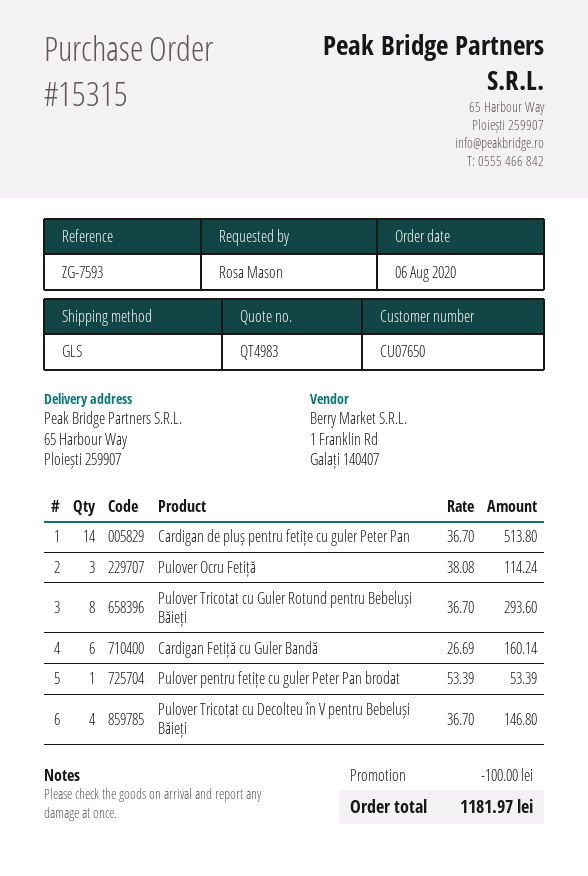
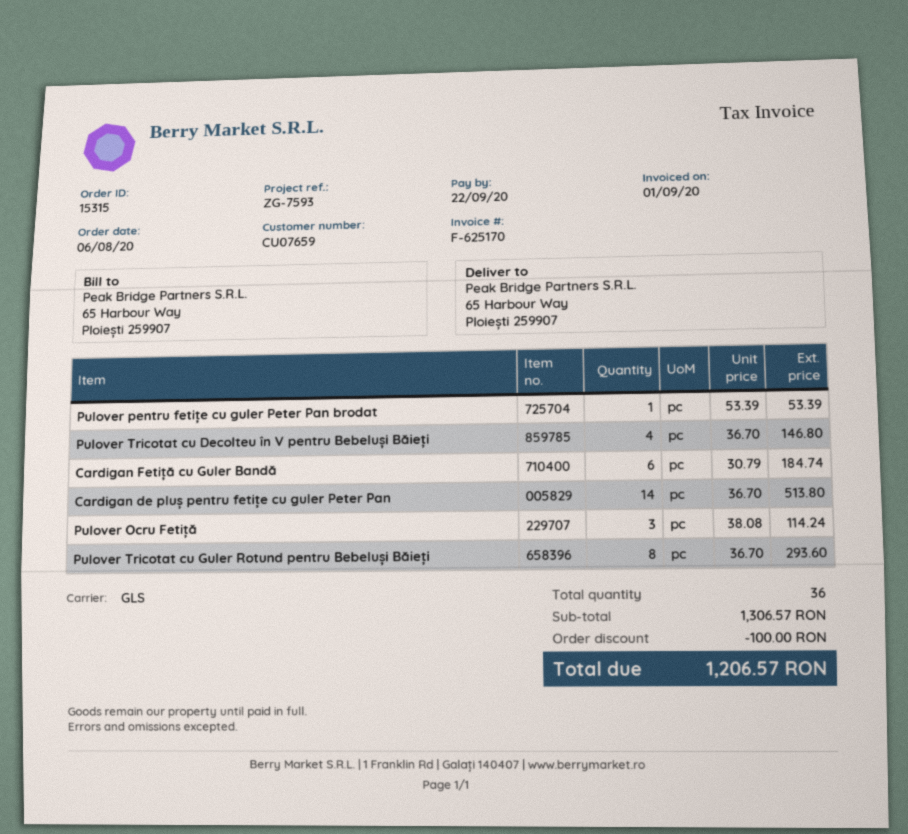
customer number: CU07650 -> CU07659
Cardigan Fetiță cu Guler Bandă: 6 x 26.69 = 160.14 -> 6 x 30.79 = 184.74
total: 1181.97 -> 1206.57

